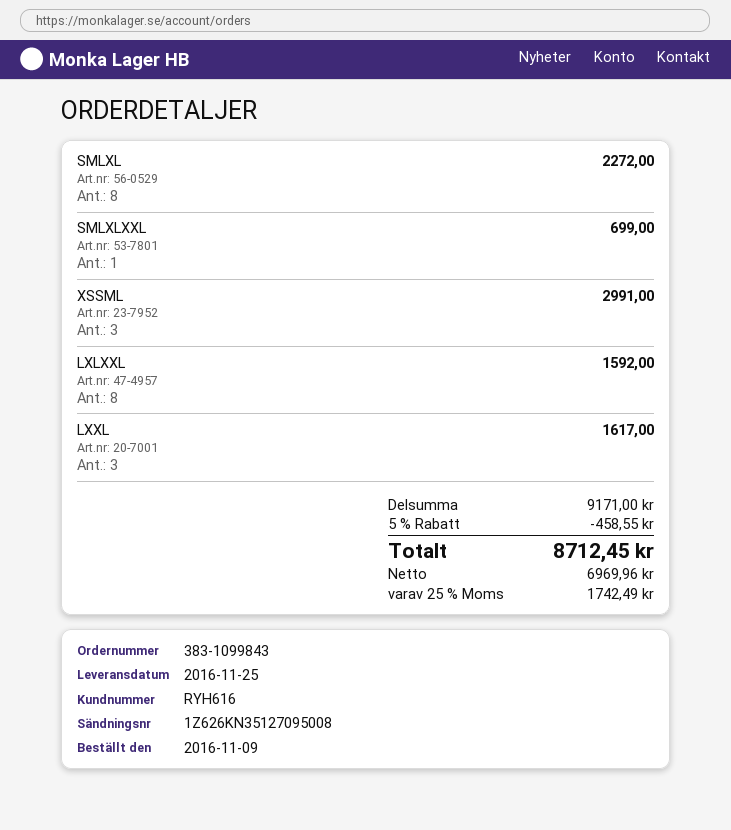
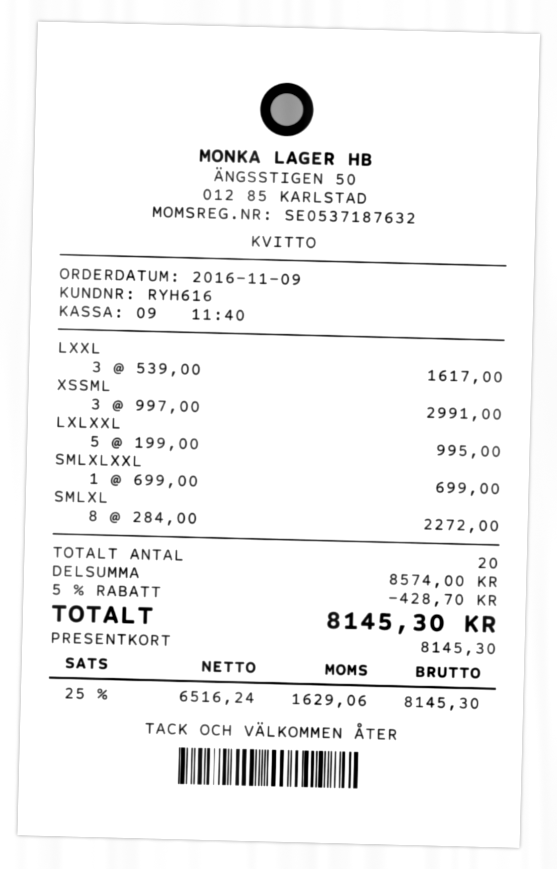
LXLXXL: 8 for 1592.00 -> 5 for 995.00
subtotal: 9171.00 -> 8574.00
discount: 5% = 458.55 -> 5% = 428.70
net: 6969.96 -> 6516.24
tax: 25% = 1742.49 -> 25% = 1629.06
total: 8712.45 -> 8145.30

